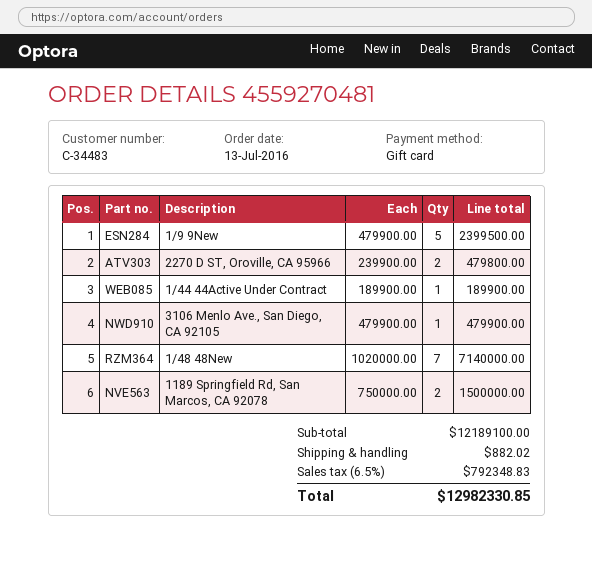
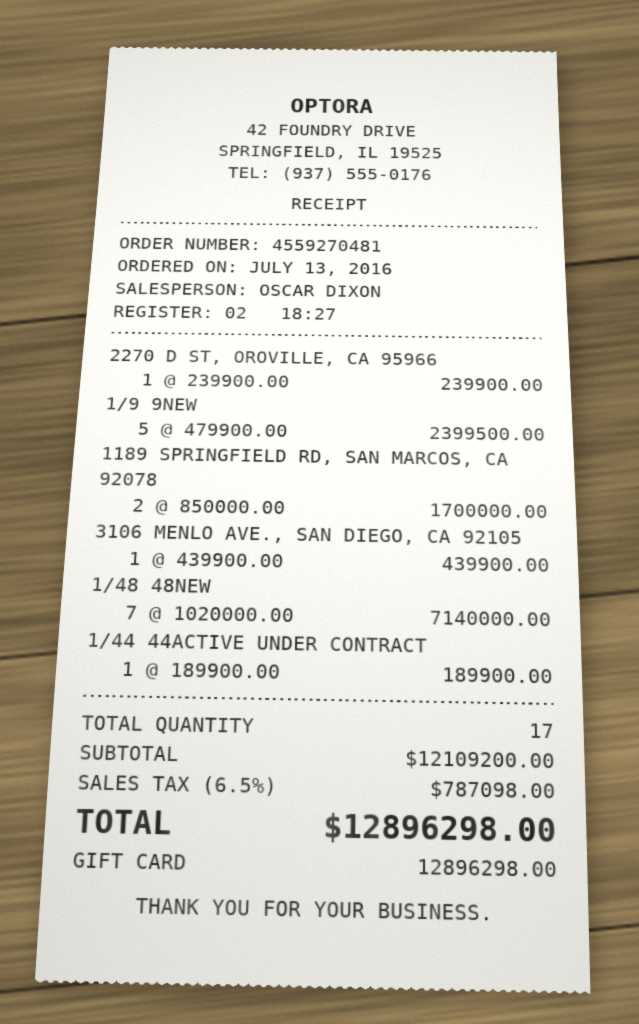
2270 D ST, Oroville, CA 95966: 2 x 239900.00 = 479800.00 -> 1 x 239900.00 = 239900.00
3106 Menlo Ave., San Diego, CA 92105: 1 x 479900.00 = 479900.00 -> 1 x 439900.00 = 439900.00
1189 Springfield Rd, San Marcos, CA 92078: 2 x 750000.00 = 1500000.00 -> 2 x 850000.00 = 1700000.00
subtotal: 12189100.00 -> 12109200.00
shipping: 882.02 -> none
tax: 6.5% = 792348.83 -> 6.5% = 787098.00
total: 12982330.85 -> 12896298.00

